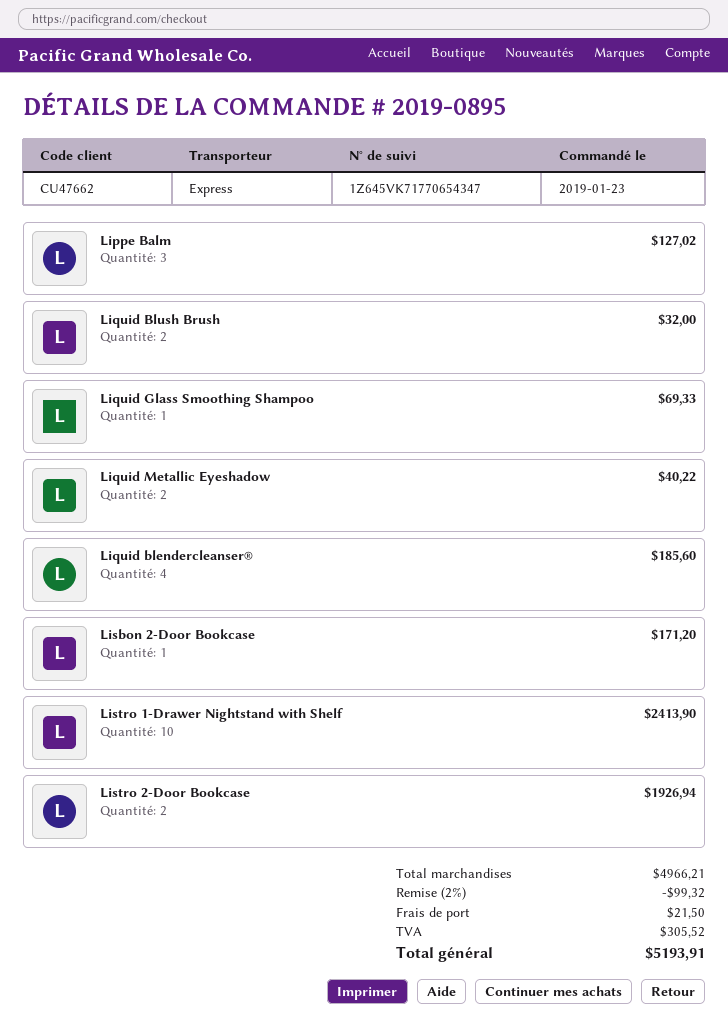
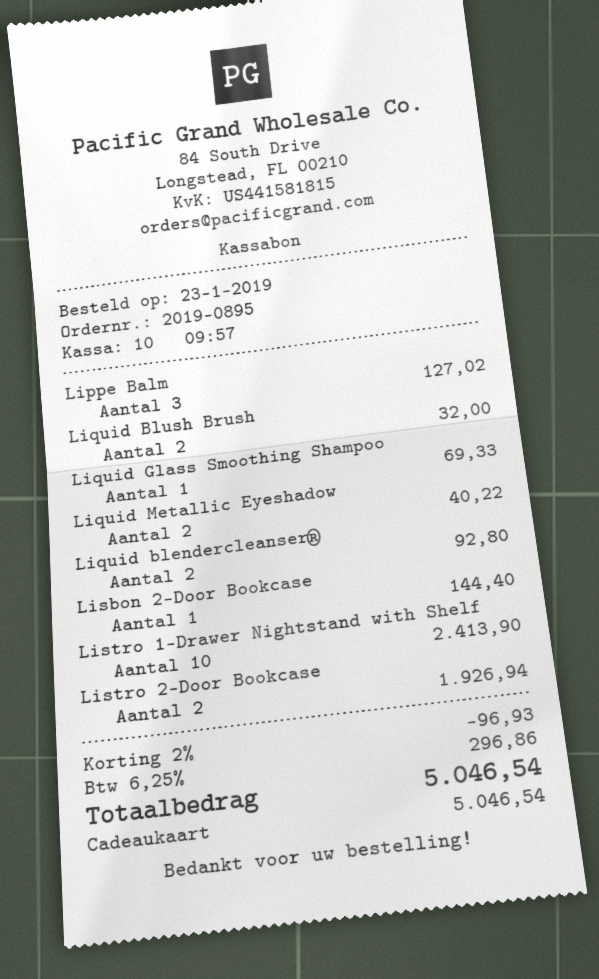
Liquid blendercleanser®: 4 for 185.60 -> 2 for 92.80
Lisbon 2-Door Bookcase: 1 for 171.20 -> 1 for 144.40
discount: 2% = 99.32 -> 2% = 96.93
shipping: 21.50 -> none
tax: 305.52 -> 296.86
total: 5193.91 -> 5046.54

